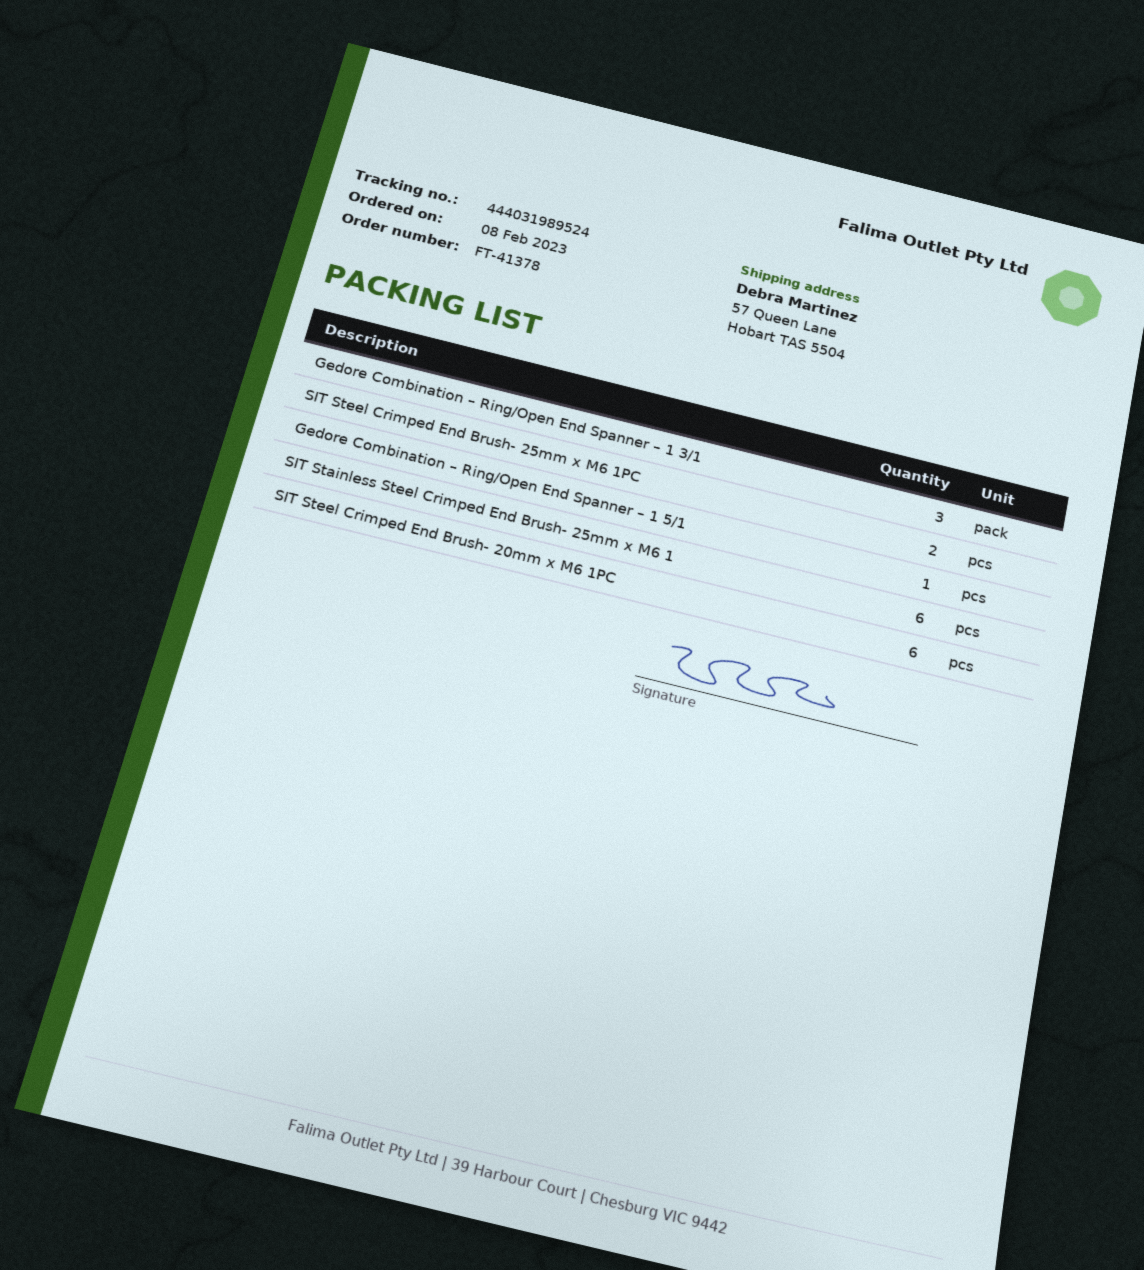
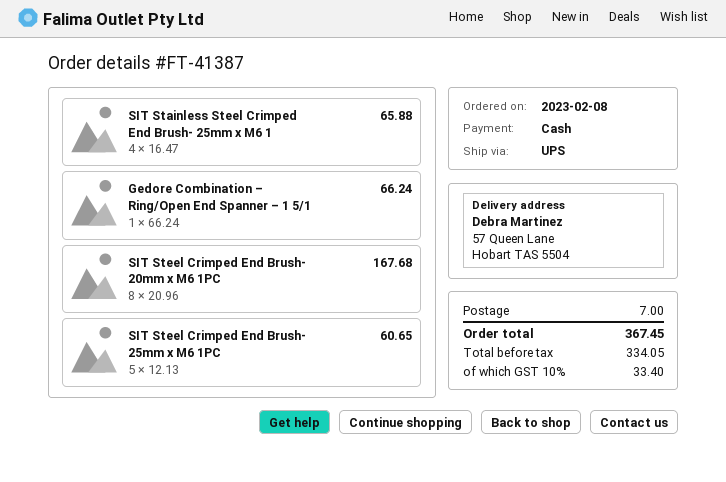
order number: FT-41378 -> FT-41387
Gedore Combination – Ring/Open End Spanner – 1 3/1: 3 -> none
SIT Steel Crimped End Brush- 25mm x M6 1PC: 2 -> 5
SIT Stainless Steel Crimped End Brush- 25mm x M6 1: 6 -> 4
SIT Steel Crimped End Brush- 20mm x M6 1PC: 6 -> 8

